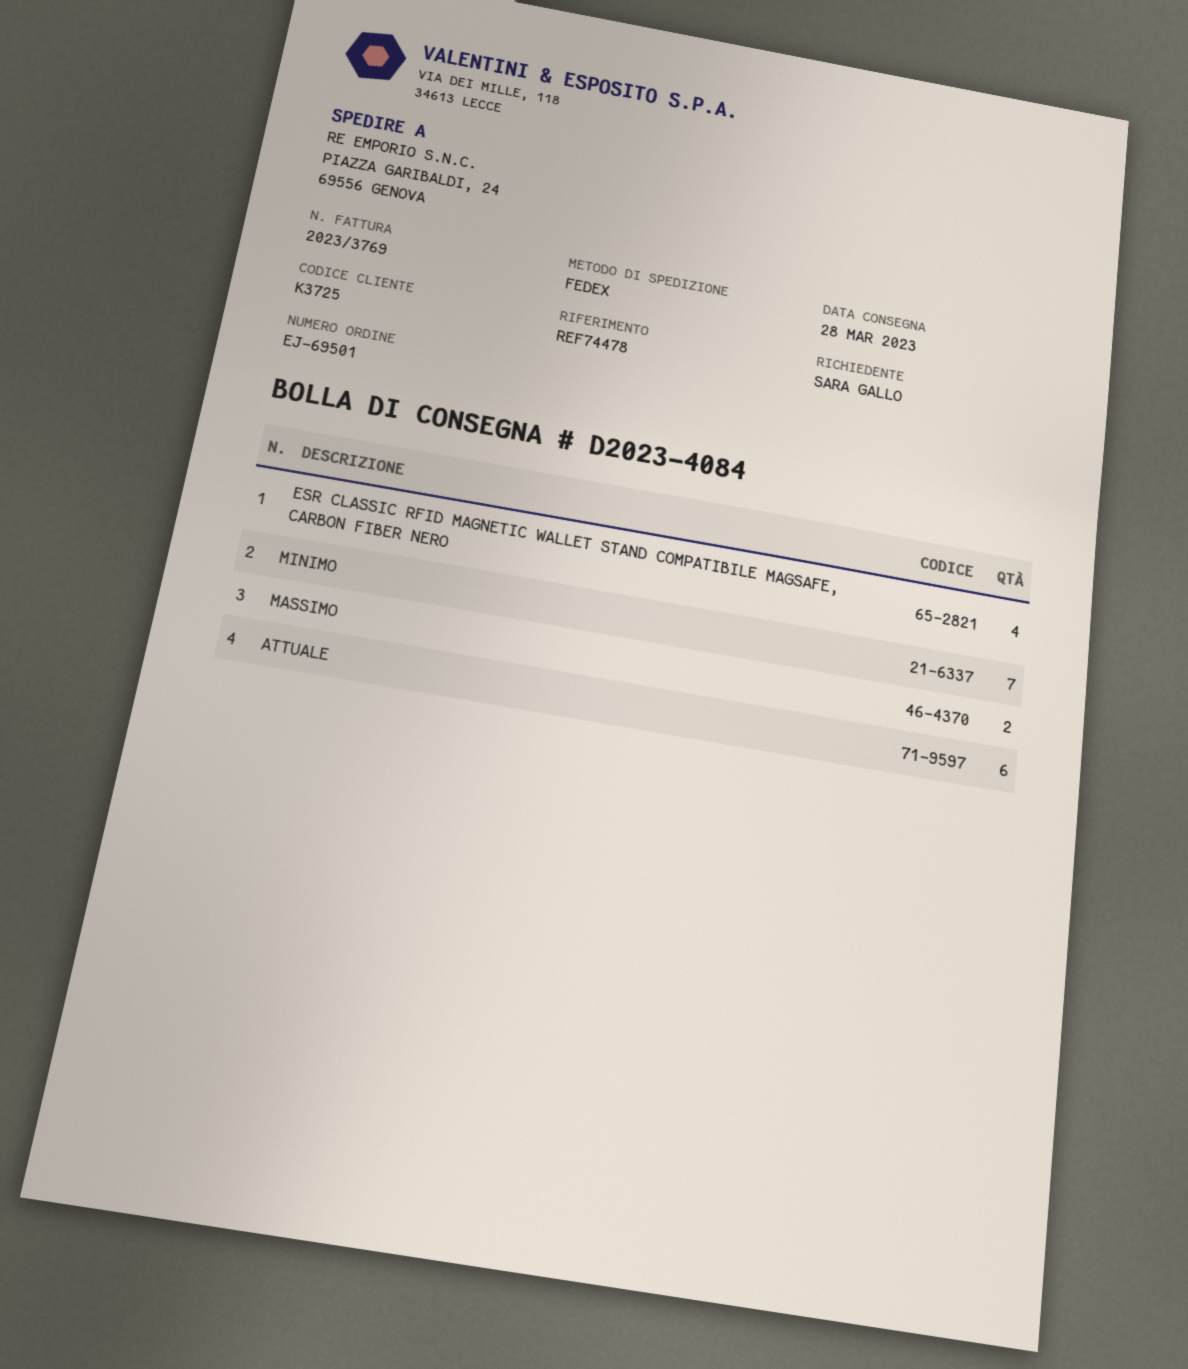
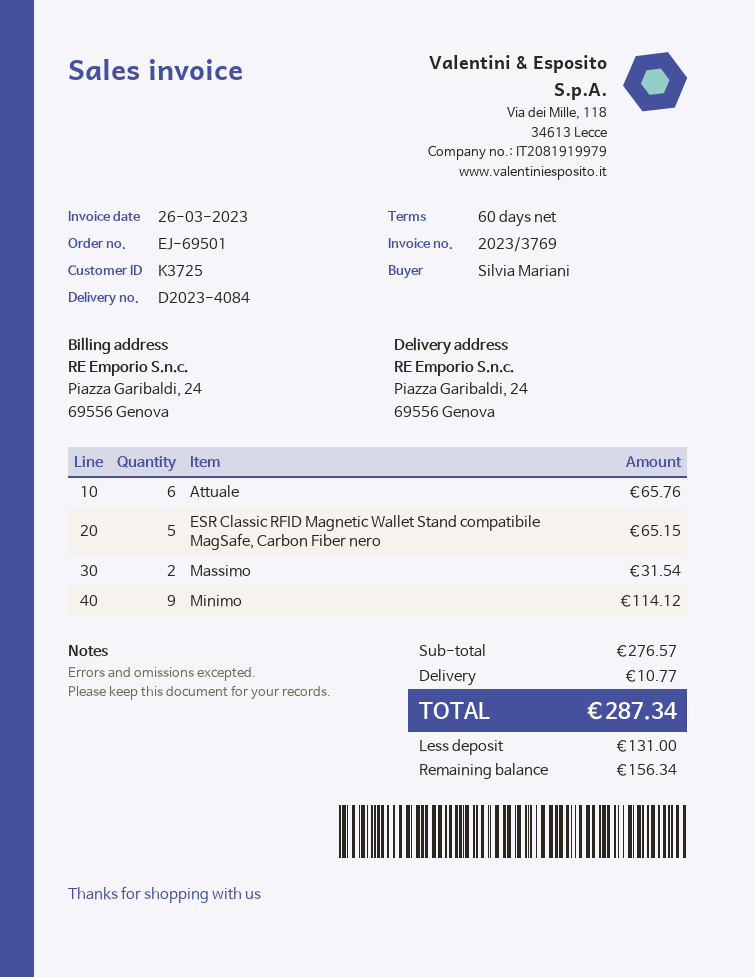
ordered by: SARA GALLO -> Silvia Mariani
ESR CLASSIC RFID MAGNETIC WALLET STAND COMPATIBILE MAGSAFE, CARBON FIBER NERO: 4 -> 5
MINIMO: 7 -> 9

